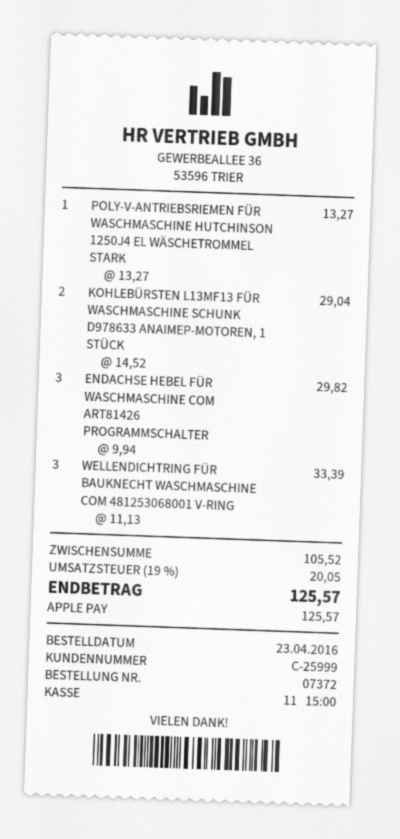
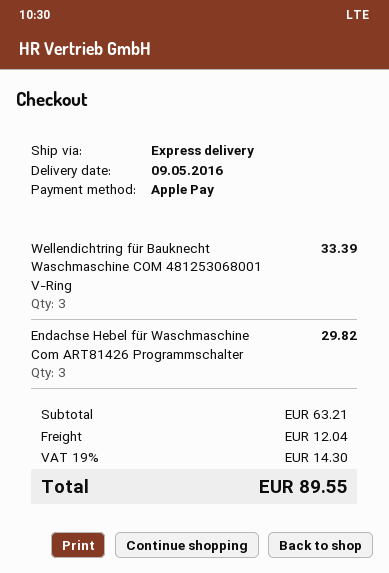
POLY-V-ANTRIEBSRIEMEN FÜR WASCHMASCHINE HUTCHINSON 1250J4 EL WÄSCHETROMMEL STARK: 1 for 13.27 -> none
KOHLEBÜRSTEN L13MF13 FÜR WASCHMASCHINE SCHUNK D978633 ANAIMEP-MOTOREN, 1 STÜCK: 2 for 29.04 -> none
subtotal: 105.52 -> 63.21
shipping: none -> 12.04
tax: 19% = 20.05 -> 19% = 14.30
total: 125.57 -> 89.55

